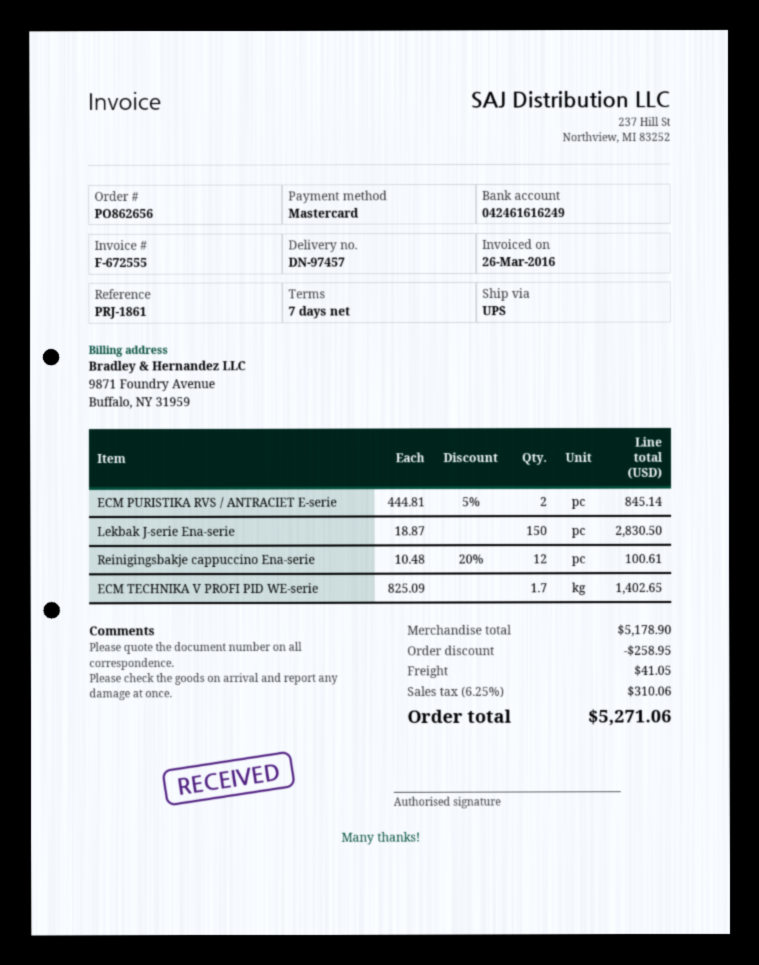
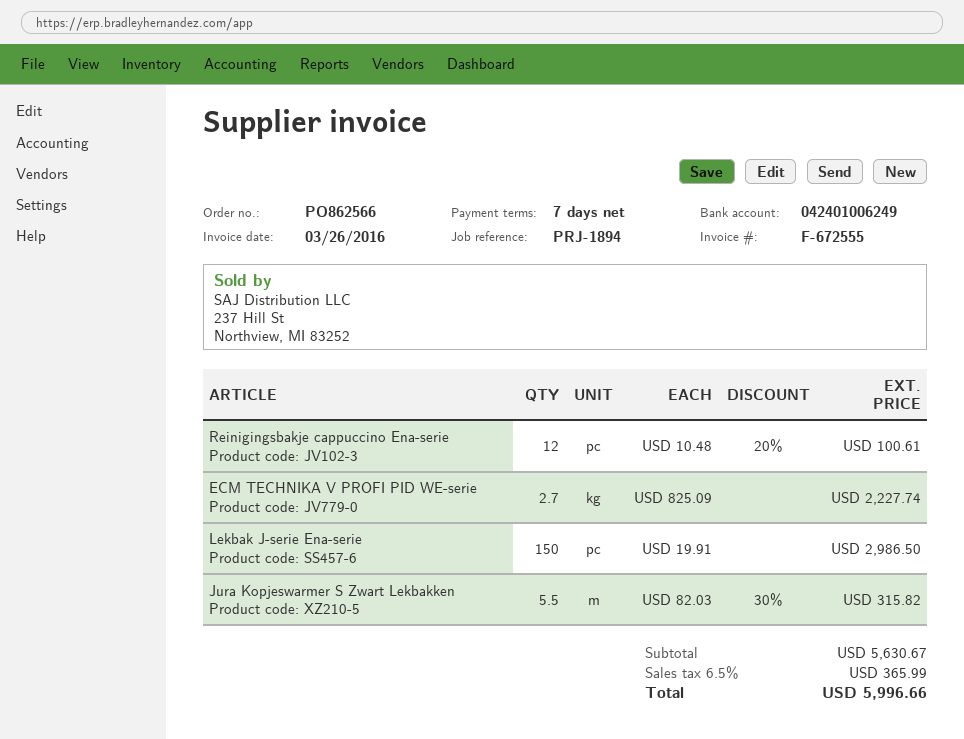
order number: PO862656 -> PO862566
reference: PRJ-1861 -> PRJ-1894
bank account: 042461616249 -> 042401006249
ECM PURISTIKA RVS / ANTRACIET E-serie: 2 x 444.81 - 5% = 845.14 -> none
Lekbak J-serie Ena-serie: 150 x 18.87 = 2830.50 -> 150 x 19.91 = 2986.50
ECM TECHNIKA V PROFI PID WE-serie: 1.7 x 825.09 = 1402.65 -> 2.7 x 825.09 = 2227.74
Jura Kopjeswarmer S Zwart Lekbakken: none -> 5.5 x 82.03 - 30% = 315.82
subtotal: 5178.90 -> 5630.67
discount: 258.95 -> none
shipping: 41.05 -> none
tax: 6.25% = 310.06 -> 6.5% = 365.99
total: 5271.06 -> 5996.66

